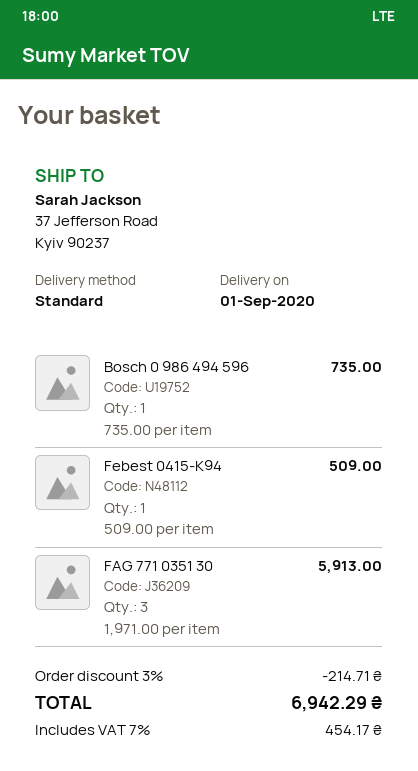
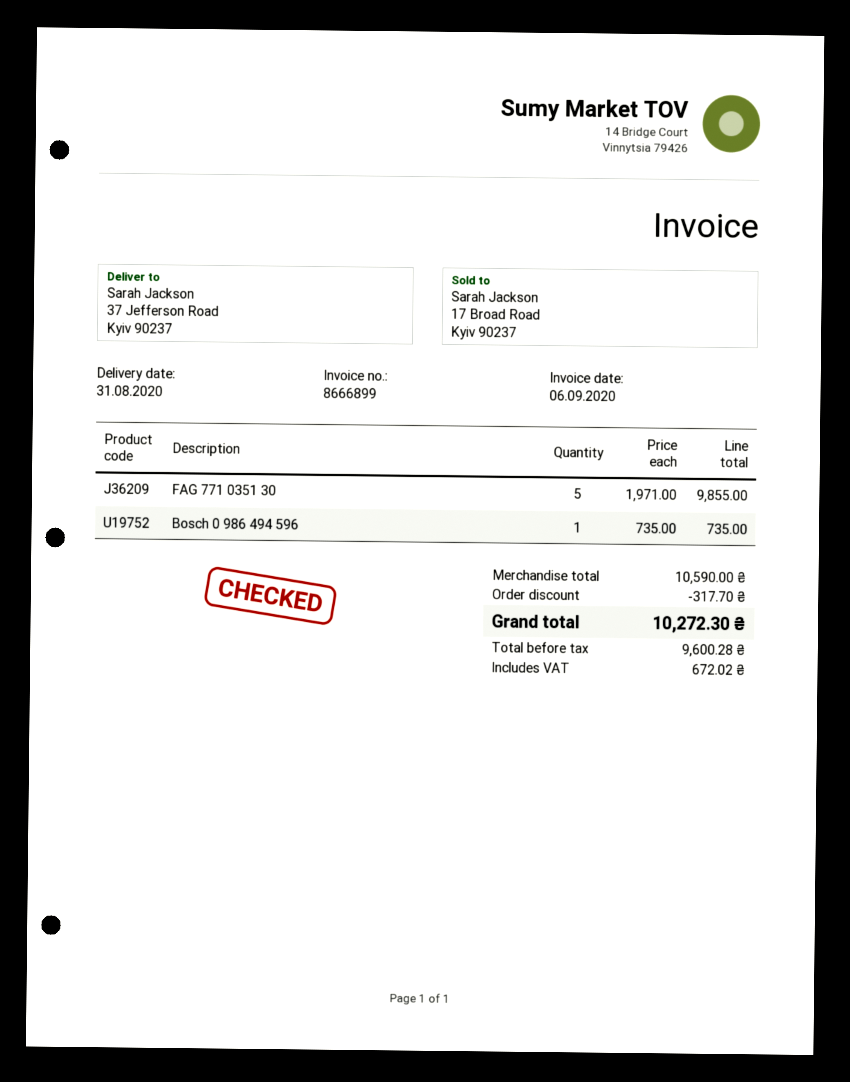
delivery date: 2020-09-01 -> 2020-08-31
Febest 0415-K94: 1 x 509.00 = 509.00 -> none
FAG 771 0351 30: 3 x 1971.00 = 5913.00 -> 5 x 1971.00 = 9855.00
discount: 214.71 -> 317.70
tax: 454.17 -> 672.02
total: 6942.29 -> 10272.30

